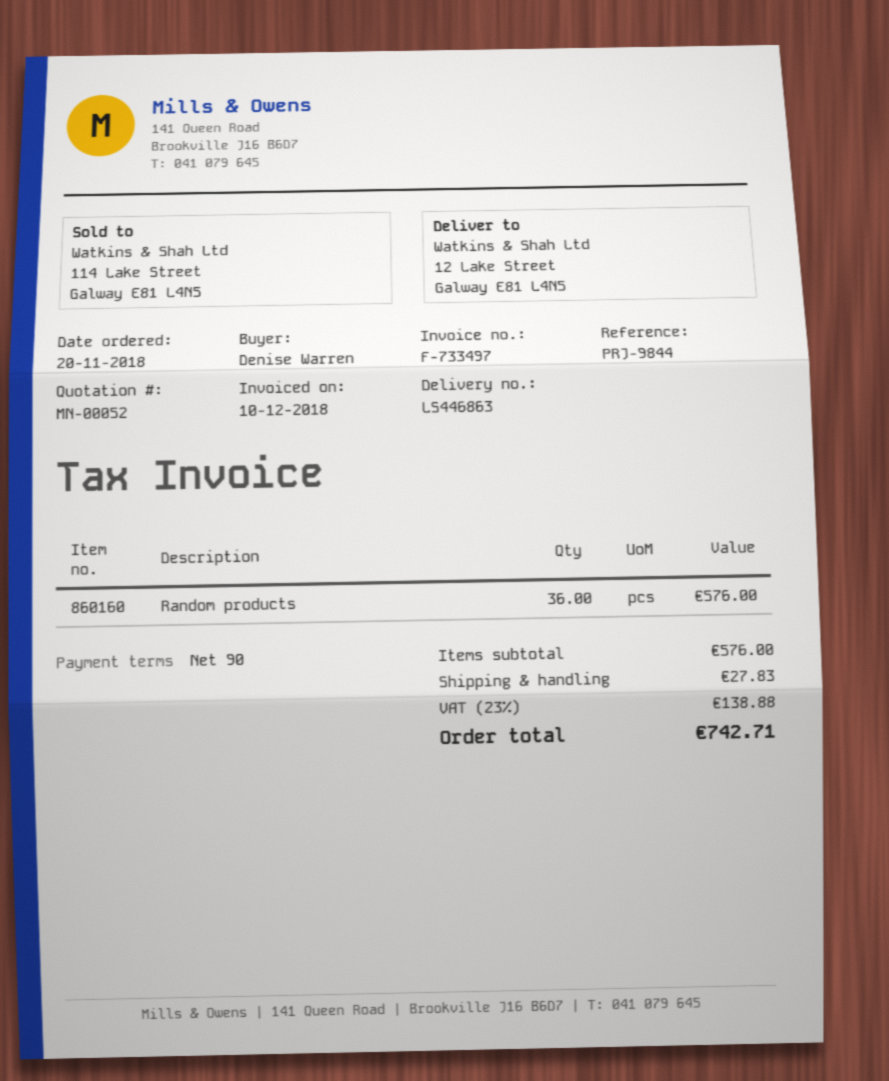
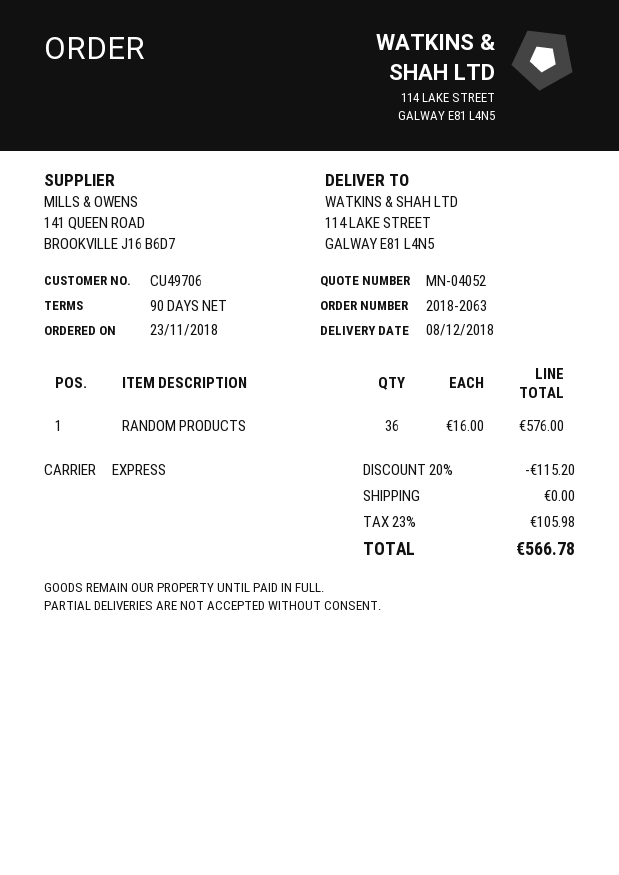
quote number: MN-00052 -> MN-04052
order date: 2018-11-20 -> 2018-11-23
ship to: 12 Lake Street, Galway E81 L4N5 -> 114 LAKE STREET, GALWAY E81 L4N5
discount: none -> 20% = 115.20
shipping: 27.83 -> 0.00
tax: 23% = 138.88 -> 23% = 105.98
total: 742.71 -> 566.78

